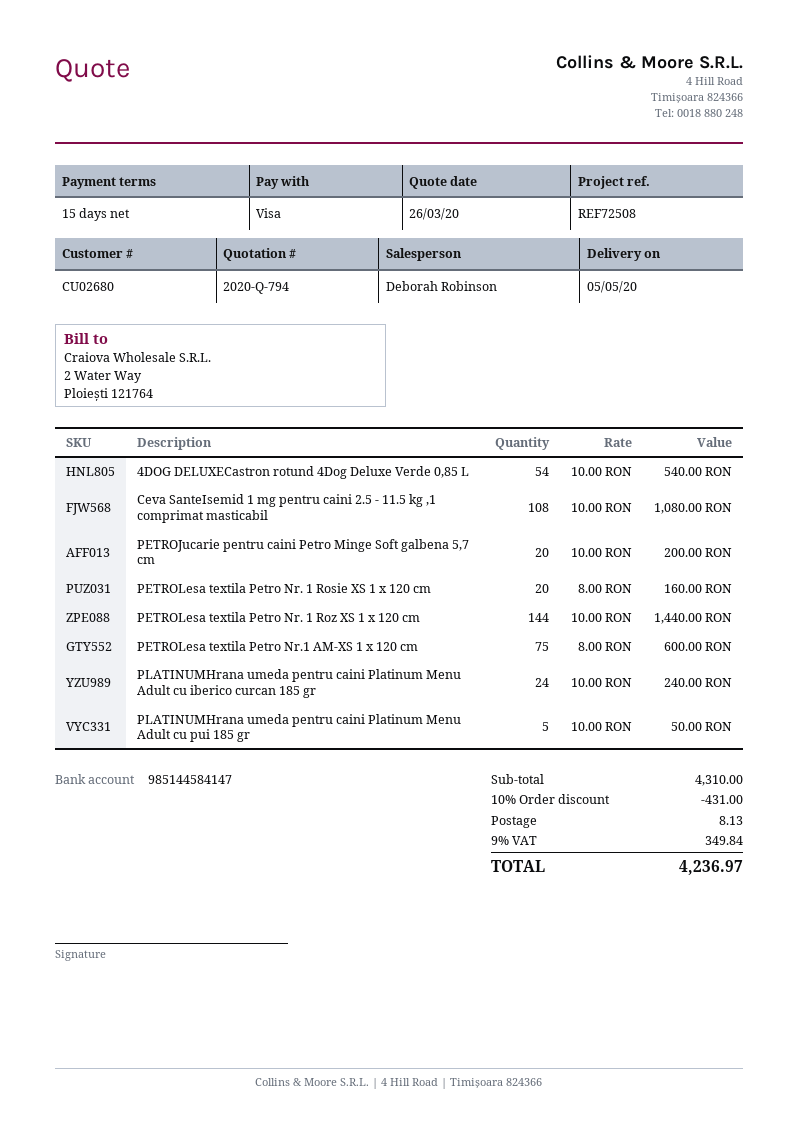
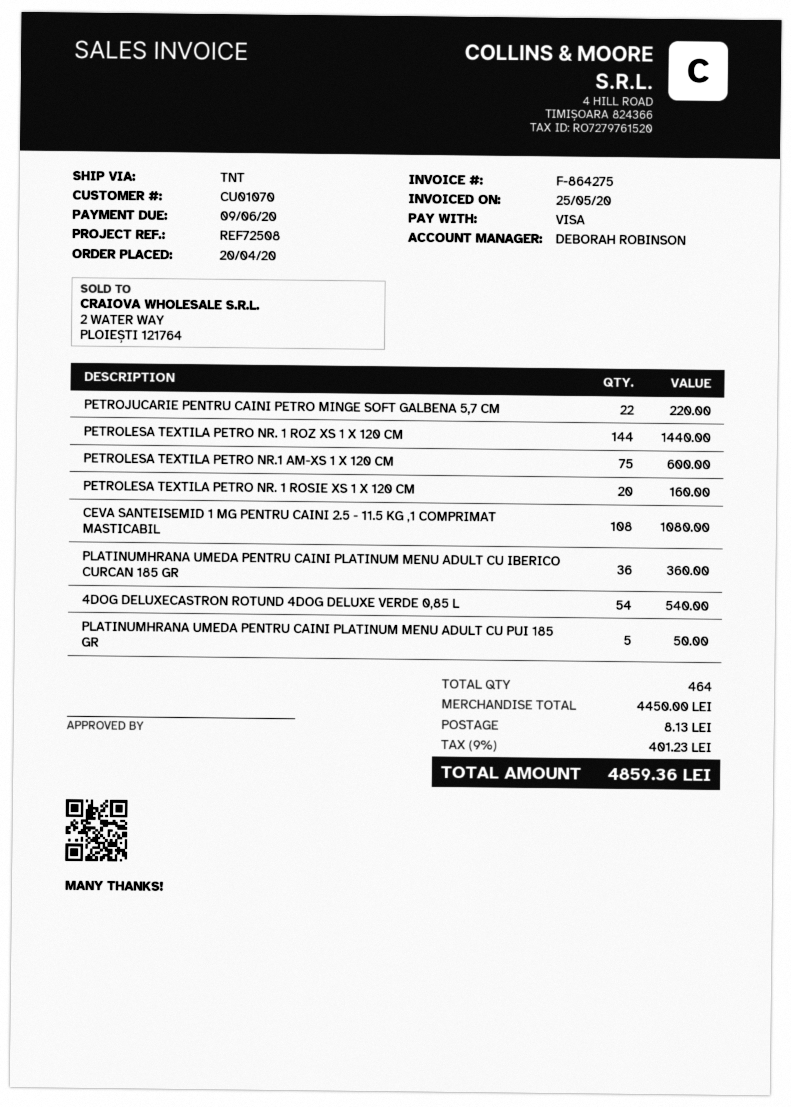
customer number: CU02680 -> CU01070
PETROJucarie pentru caini Petro Minge Soft galbena 5,7 cm: 20 for 200.00 -> 22 for 220.00
PLATINUMHrana umeda pentru caini Platinum Menu Adult cu iberico curcan 185 gr: 24 for 240.00 -> 36 for 360.00
subtotal: 4310.00 -> 4450.00
discount: 10% = 431.00 -> none
tax: 9% = 349.84 -> 9% = 401.23
total: 4236.97 -> 4859.36

